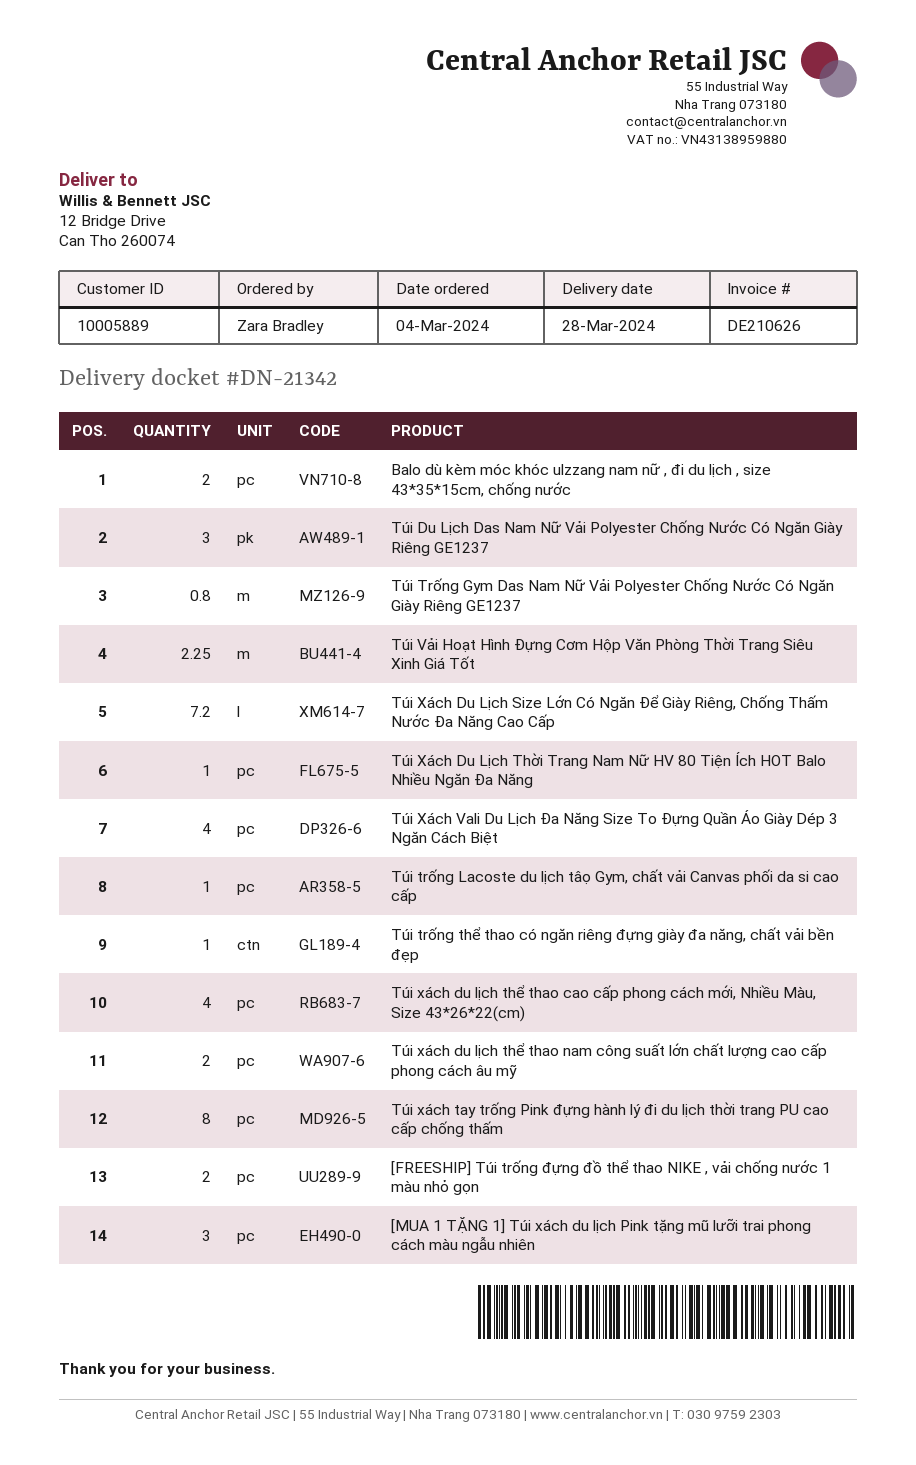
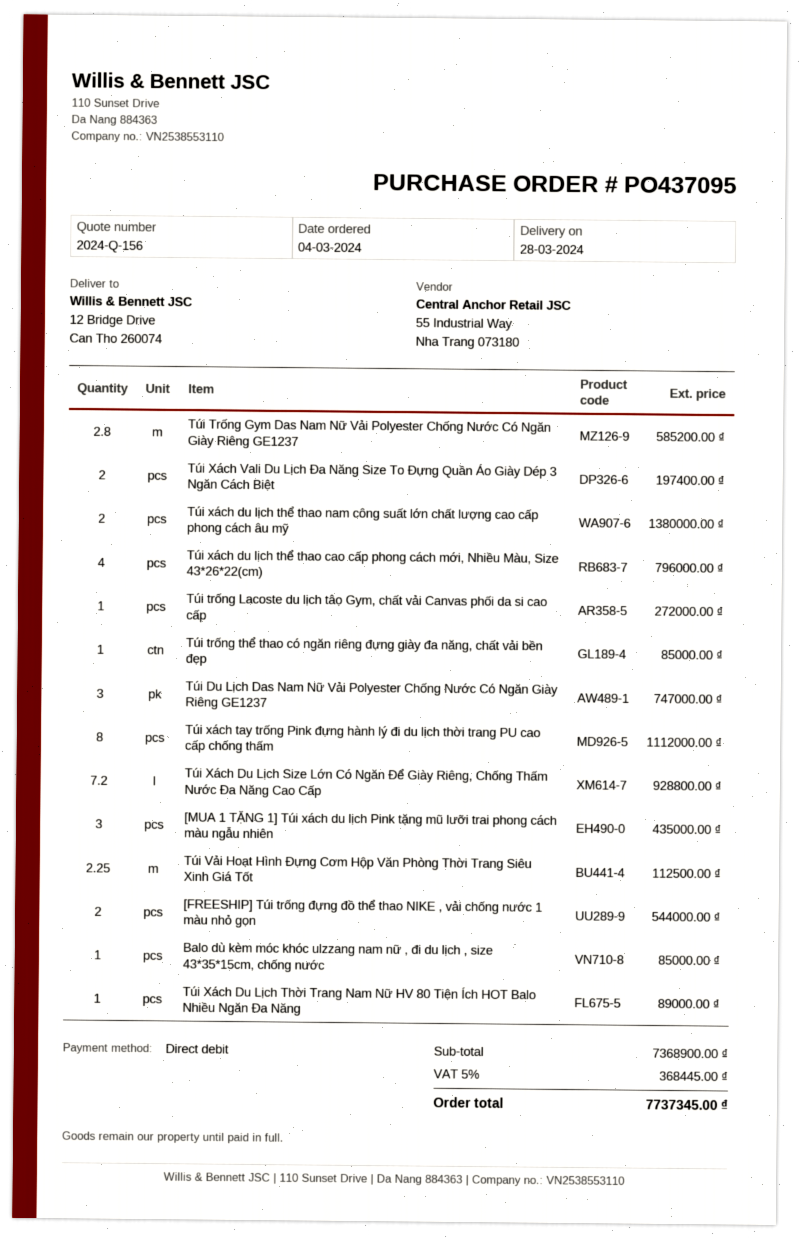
Balo dù kèm móc khóc ulzzang nam nữ , đi du lịch , size 43*35*15cm, chống nước: 2 -> 1
Túi Trống Gym Das Nam Nữ Vải Polyester Chống Nước Có Ngăn Giày Riêng GE1237: 0.8 -> 2.8
Túi Xách Vali Du Lịch Đa Năng Size To Đựng Quần Áo Giày Dép 3 Ngăn Cách Biệt: 4 -> 2

